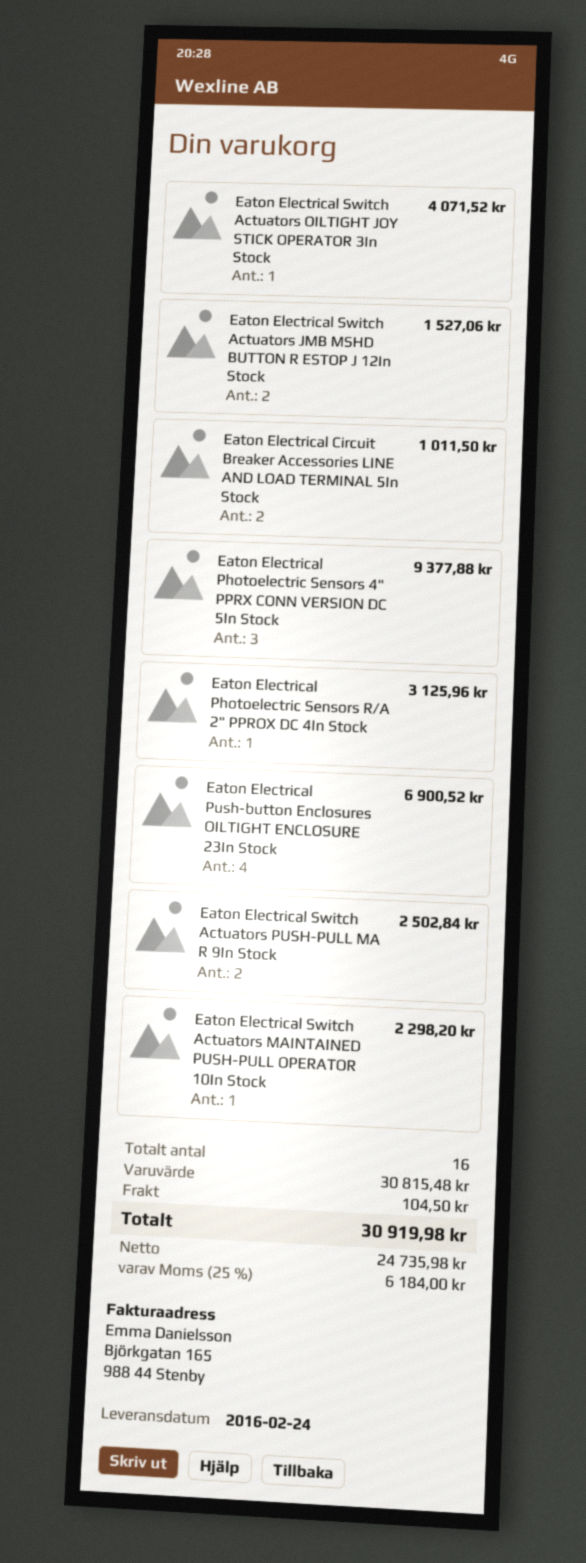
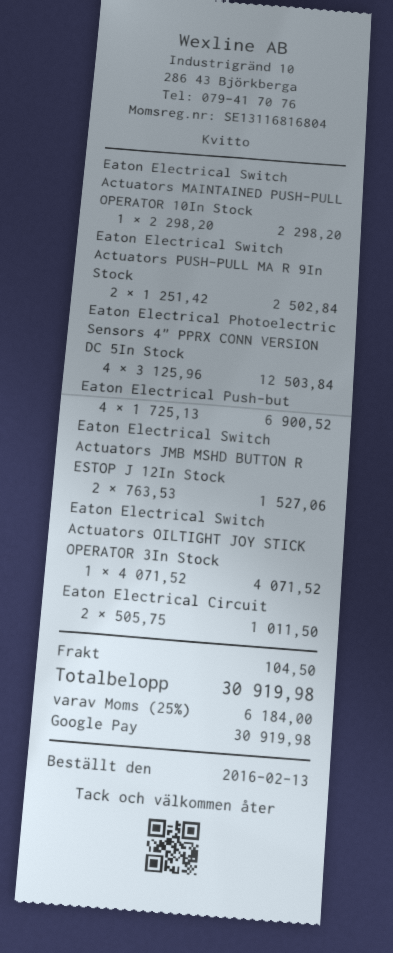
Eaton Electrical Photoelectric Sensors 4" PPRX CONN VERSION DC 5In Stock: 3 for 9377.88 -> 4 for 12503.84
Eaton Electrical Photoelectric Sensors R/A 2" PPROX DC 4In Stock: 1 for 3125.96 -> none

